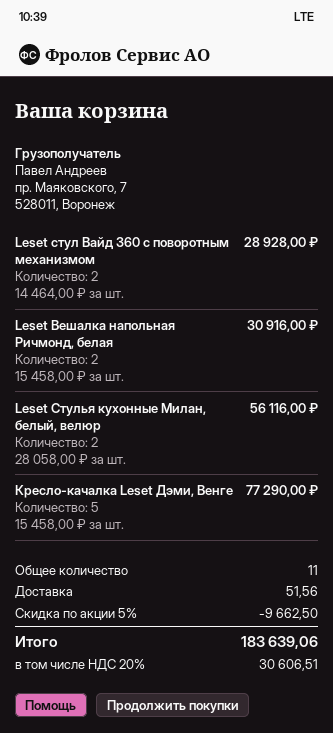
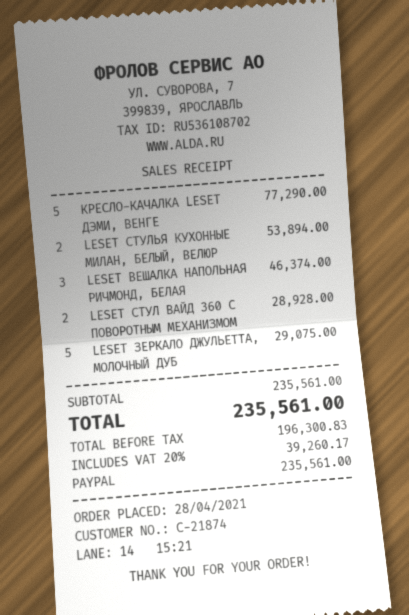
Leset Вешалка напольная Ричмонд, белая: 2 for 30916.00 -> 3 for 46374.00
Leset Стулья кухонные Милан, белый, велюр: 2 for 56116.00 -> 2 for 53894.00
LESET ЗЕРКАЛО ДЖУЛЬЕТТА, МОЛОЧНЫЙ ДУБ: none -> 5 for 29075.00
discount: 5% = 9662.50 -> none
shipping: 51.56 -> none
tax: 20% = 30606.51 -> 20% = 39260.17
total: 183639.06 -> 235561.00

